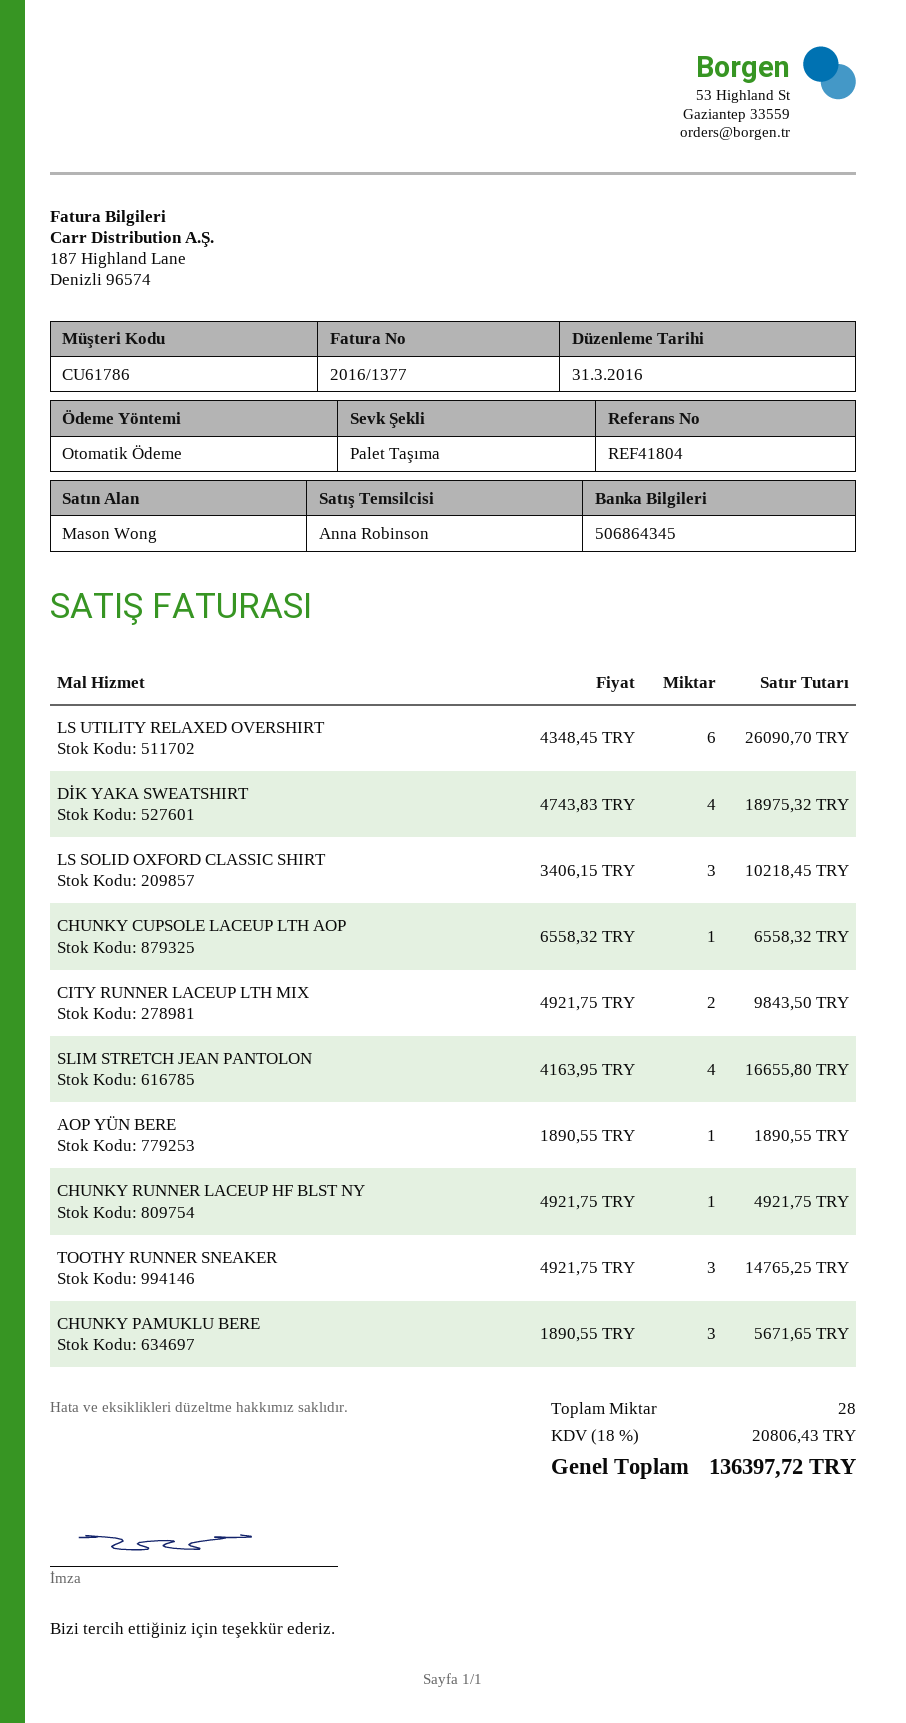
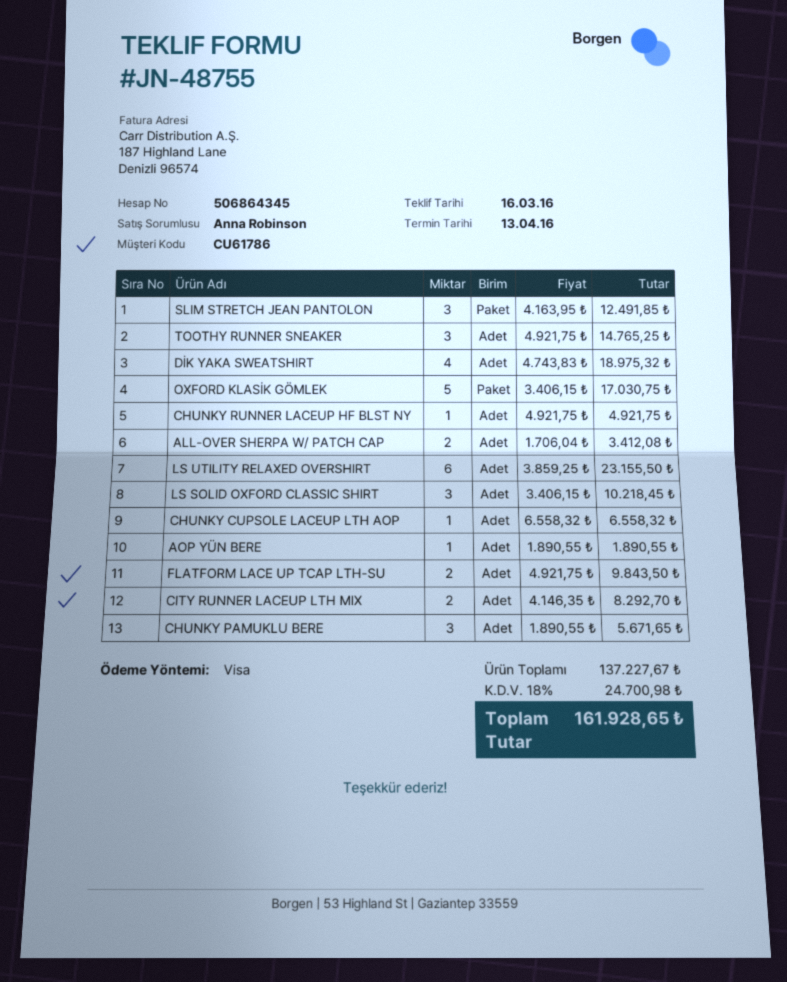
payment method: direct debit -> Visa
LS UTILITY RELAXED OVERSHIRT: 6 x 4348.45 = 26090.70 -> 6 x 3859.25 = 23155.50
CITY RUNNER LACEUP LTH MIX: 2 x 4921.75 = 9843.50 -> 2 x 4146.35 = 8292.70
SLIM STRETCH JEAN PANTOLON: 4 x 4163.95 = 16655.80 -> 3 x 4163.95 = 12491.85
OXFORD KLASİK GÖMLEK: none -> 5 x 3406.15 = 17030.75
ALL-OVER SHERPA W/ PATCH CAP: none -> 2 x 1706.04 = 3412.08
FLATFORM LACE UP TCAP LTH-SU: none -> 2 x 4921.75 = 9843.50
tax: 18% = 20806.43 -> 18% = 24700.98
total: 136397.72 -> 161928.65

